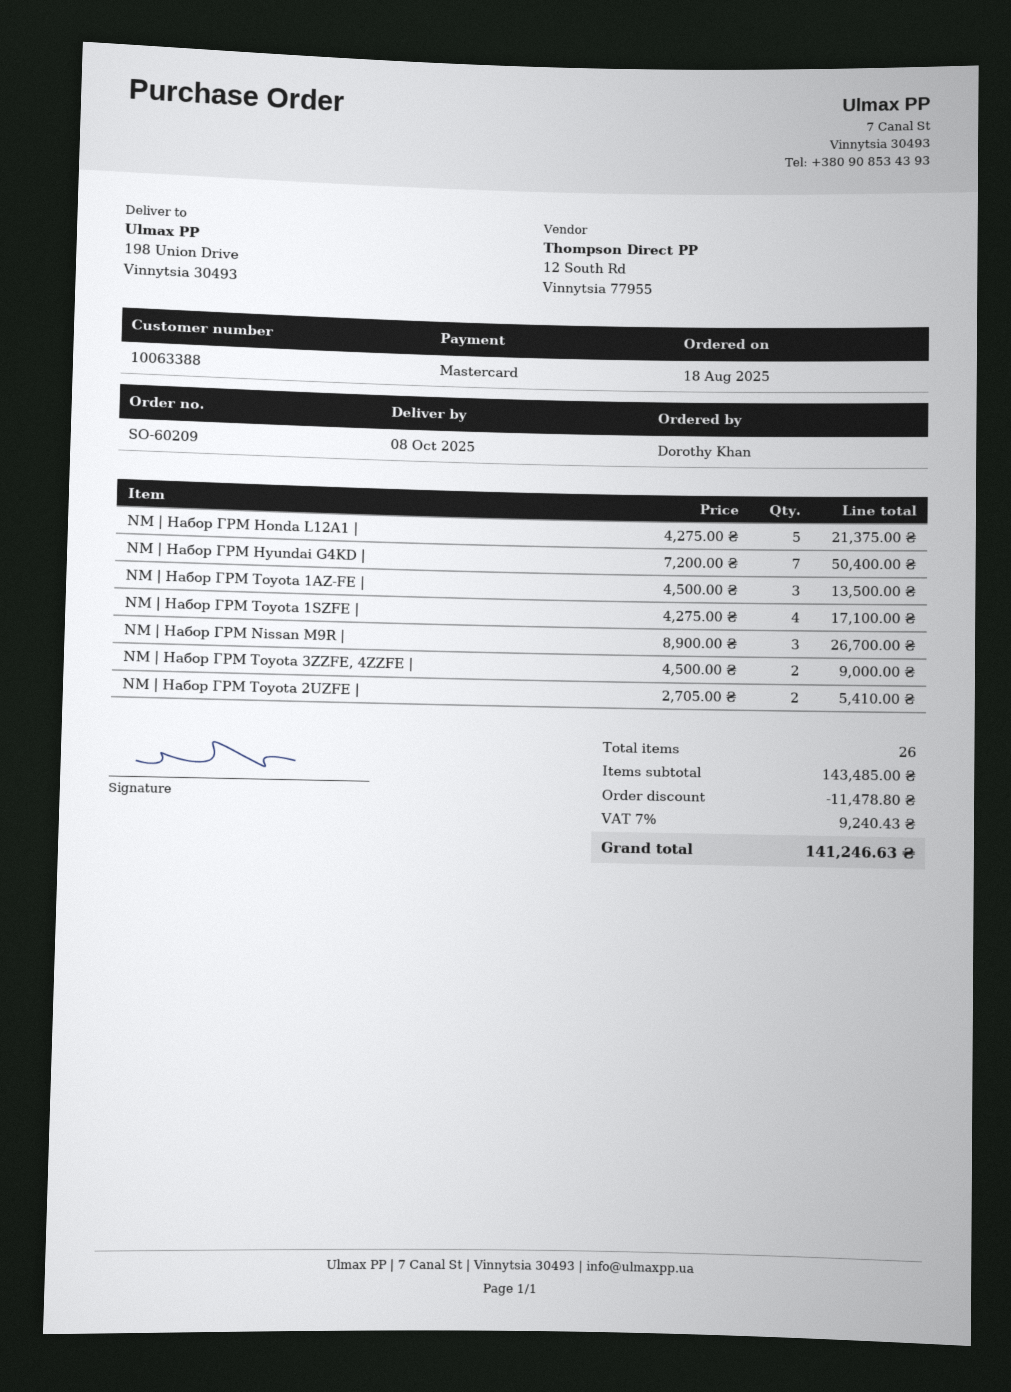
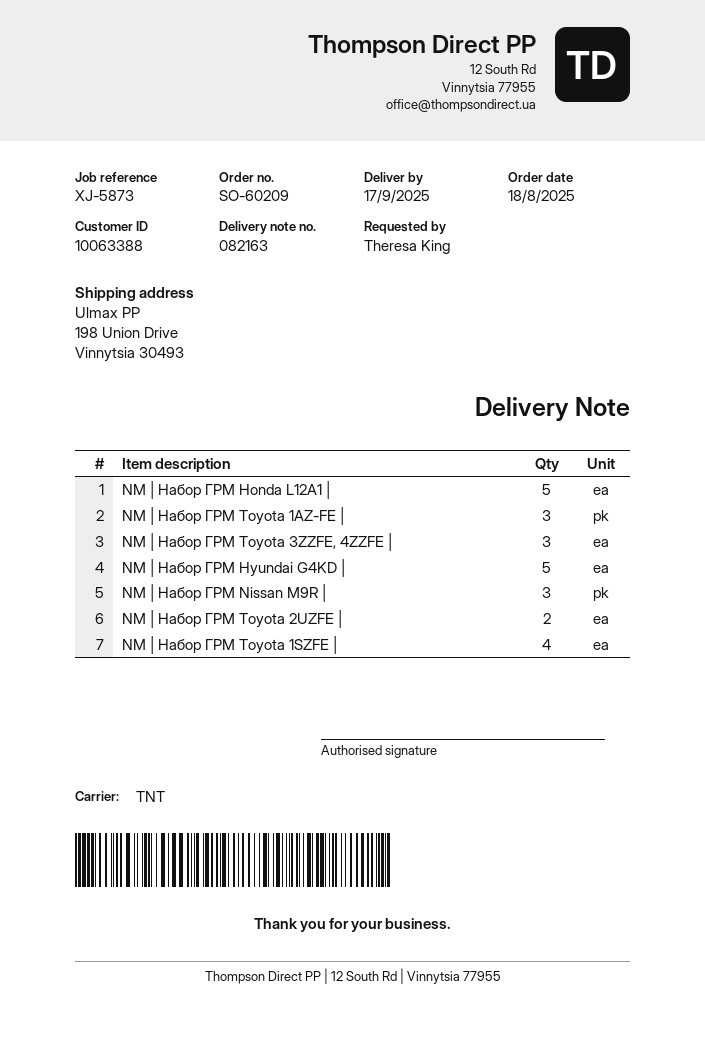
delivery date: 2025-10-08 -> 2025-09-17
ordered by: Dorothy Khan -> Theresa King
NM | Набор ГРМ Hyundai G4KD |: 7 -> 5
NM | Набор ГРМ Toyota 3ZZFE, 4ZZFE |: 2 -> 3

